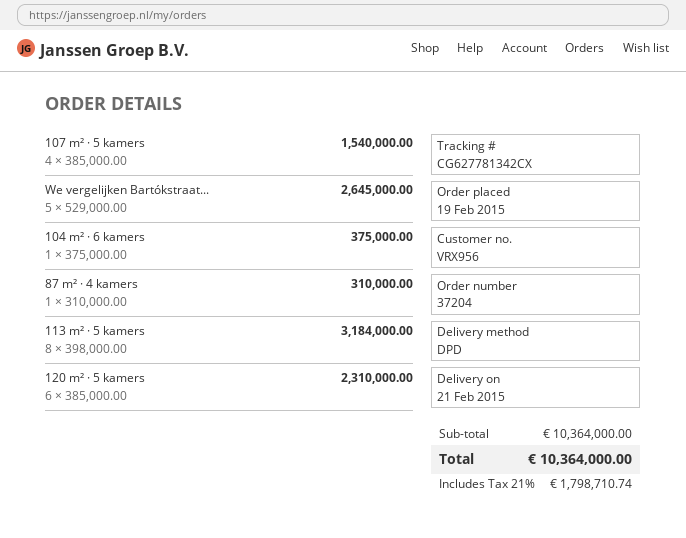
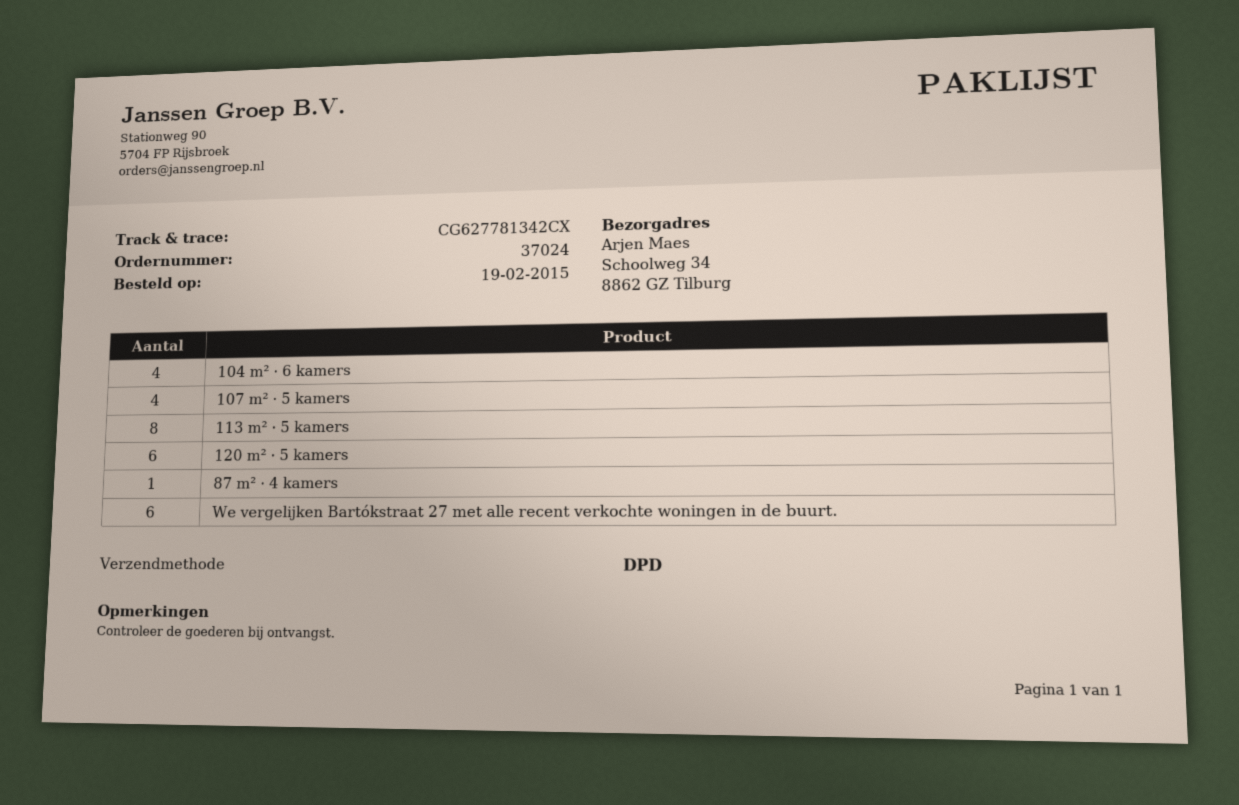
order number: 37204 -> 37024
We vergelijken Bartókstraat...: 5 -> 6
104 m² · 6 kamers: 1 -> 4

